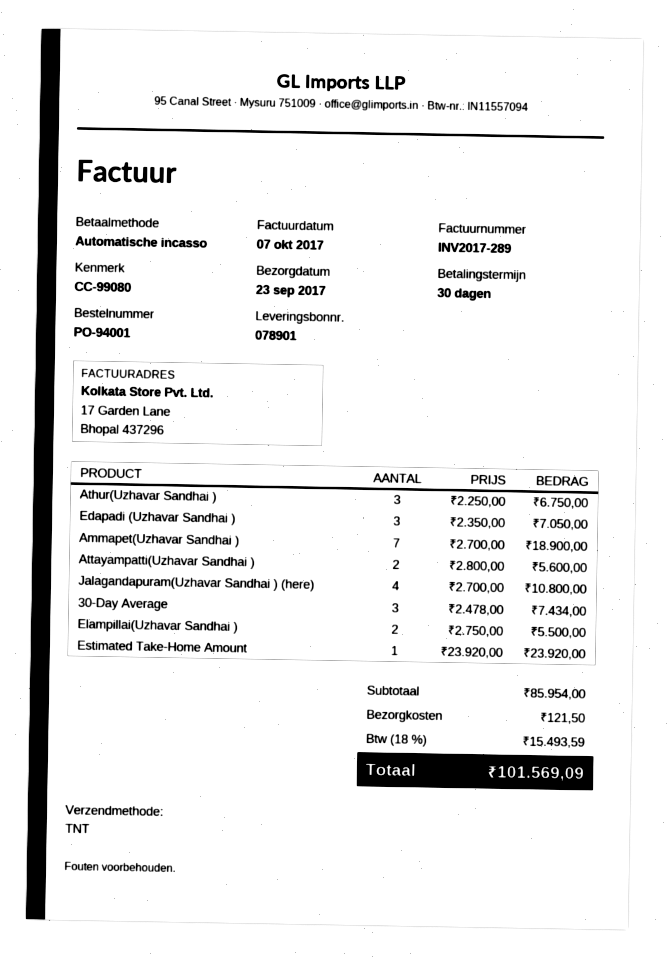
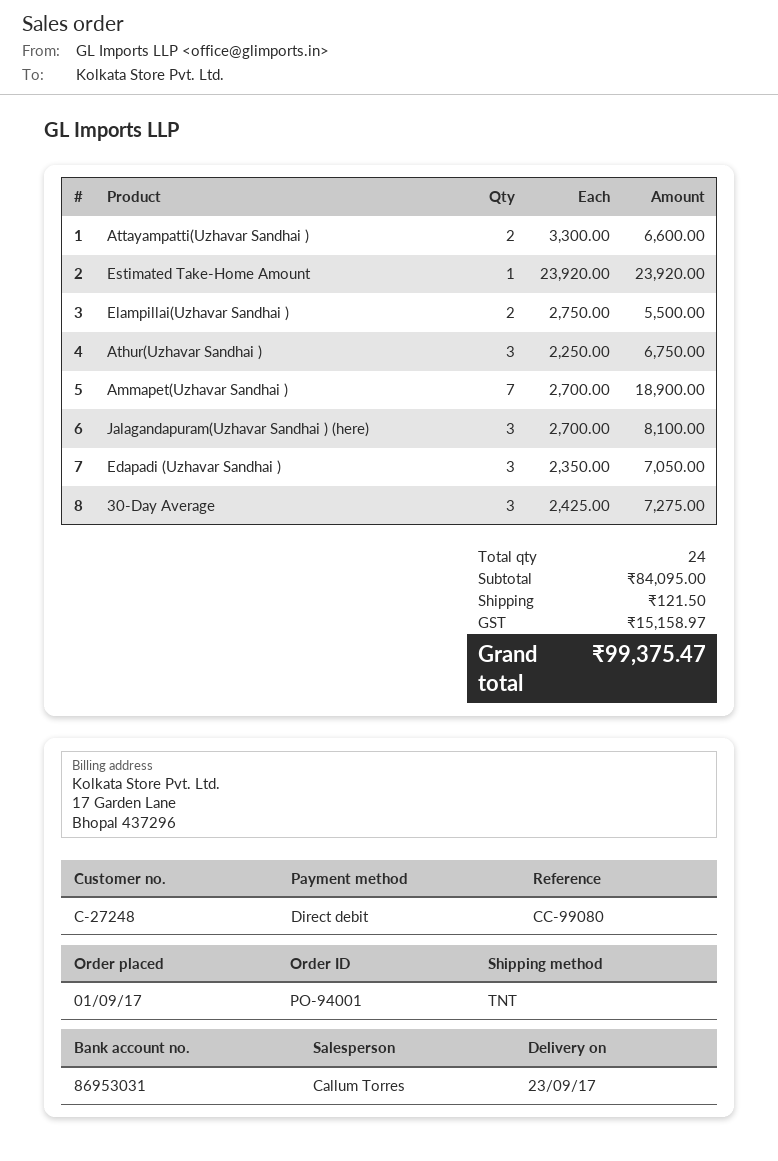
Attayampatti(Uzhavar Sandhai ): 2 x 2800.00 = 5600.00 -> 2 x 3300.00 = 6600.00
Jalagandapuram(Uzhavar Sandhai ) (here): 4 x 2700.00 = 10800.00 -> 3 x 2700.00 = 8100.00
30-Day Average: 3 x 2478.00 = 7434.00 -> 3 x 2425.00 = 7275.00
subtotal: 85954.00 -> 84095.00
tax: 15493.59 -> 15158.97
total: 101569.09 -> 99375.47

